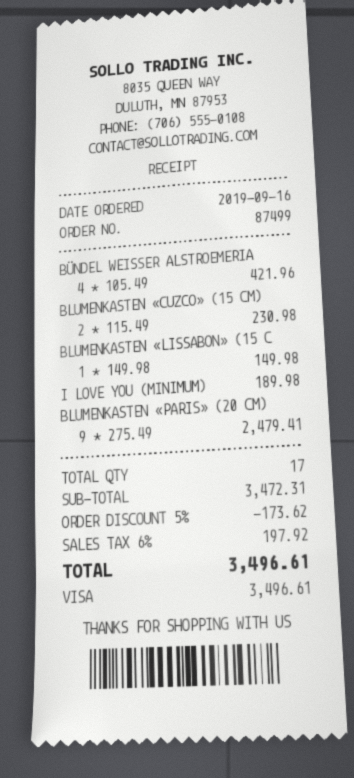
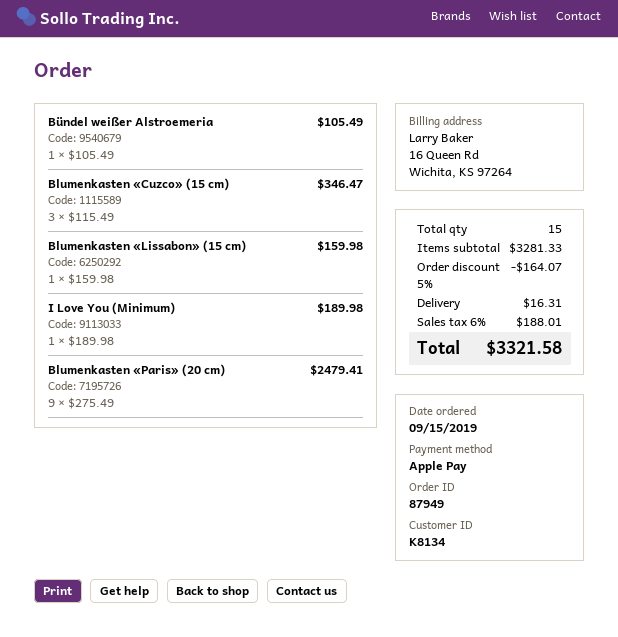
order number: 87499 -> 87949
order date: 2019-09-16 -> 2019-09-15
payment method: Visa -> Apple Pay
BÜNDEL WEISSER ALSTROEMERIA: 4 x 105.49 = 421.96 -> 1 x 105.49 = 105.49
BLUMENKASTEN «CUZCO» (15 CM): 2 x 115.49 = 230.98 -> 3 x 115.49 = 346.47
BLUMENKASTEN «LISSABON» (15 C: 1 x 149.98 = 149.98 -> 1 x 159.98 = 159.98
total quantity: 17 -> 15
subtotal: 3472.31 -> 3281.33
discount: 5% = 173.62 -> 5% = 164.07
shipping: none -> 16.31
tax: 6% = 197.92 -> 6% = 188.01
total: 3496.61 -> 3321.58

